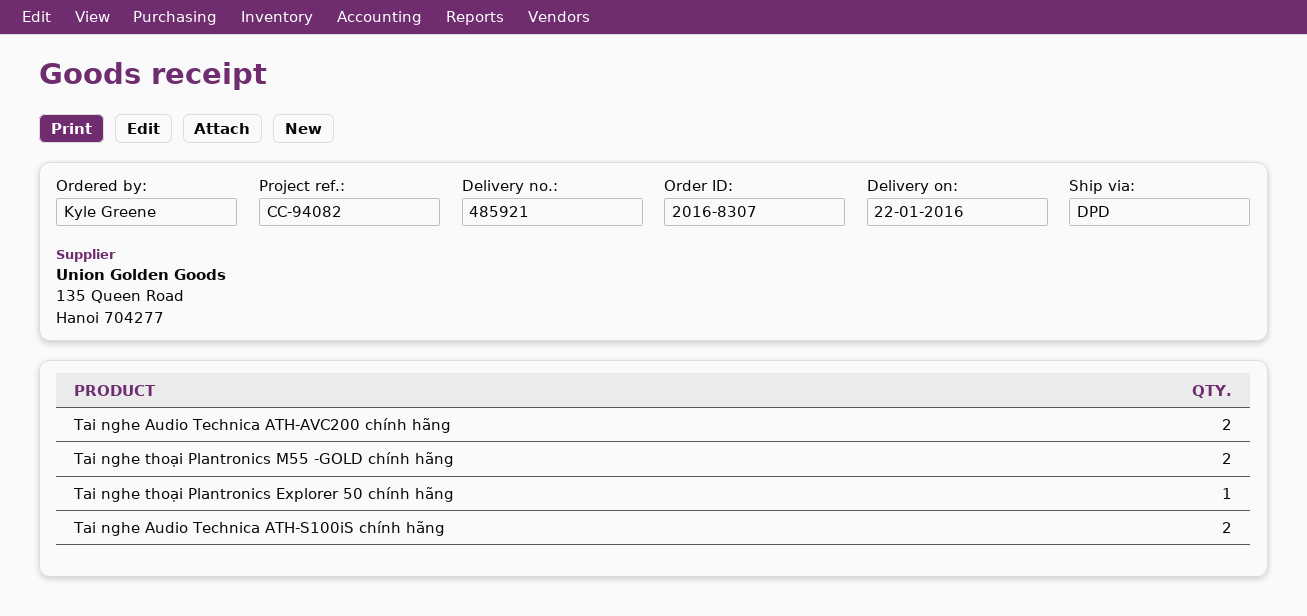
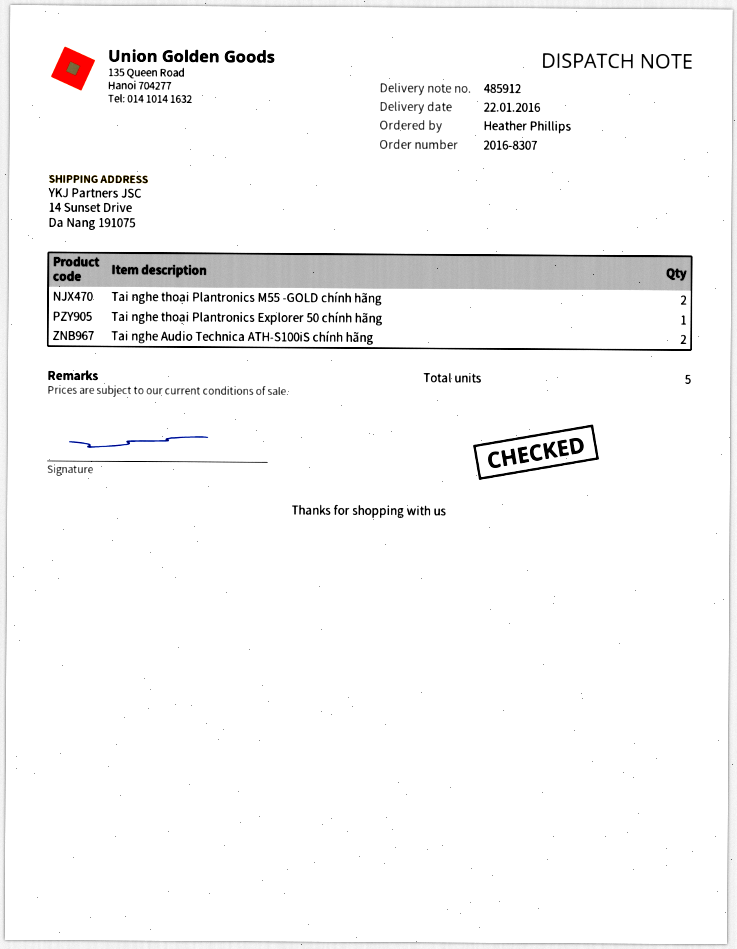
delivery note number: 485921 -> 485912
ordered by: Kyle Greene -> Heather Phillips
Tai nghe Audio Technica ATH-AVC200 chính hãng: 2 -> none

